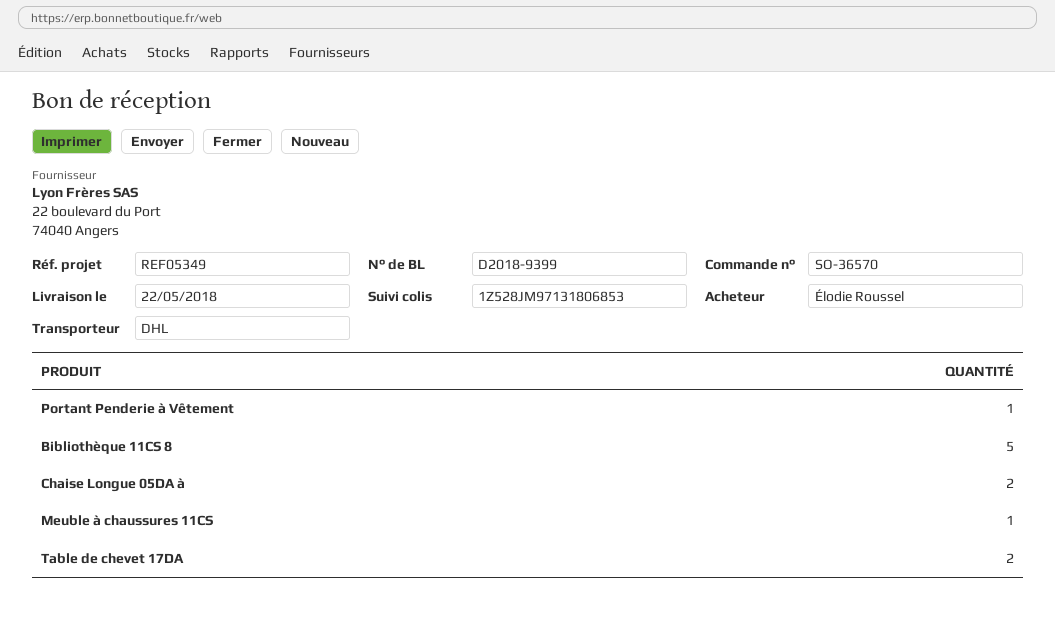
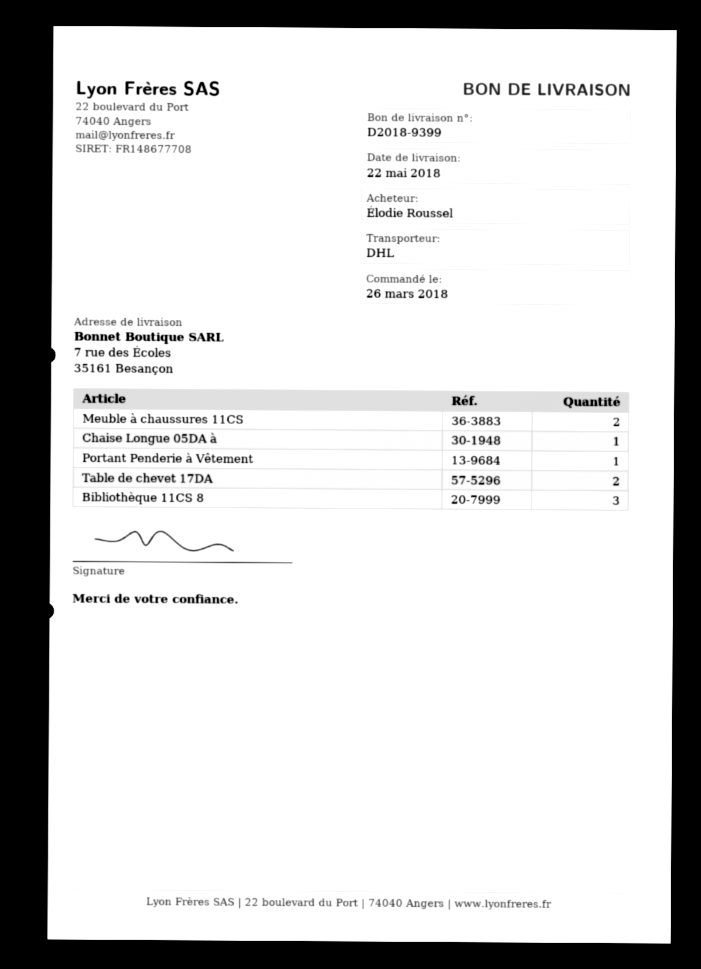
Bibliothèque 11CS 8: 5 -> 3
Chaise Longue 05DA à: 2 -> 1
Meuble à chaussures 11CS: 1 -> 2

